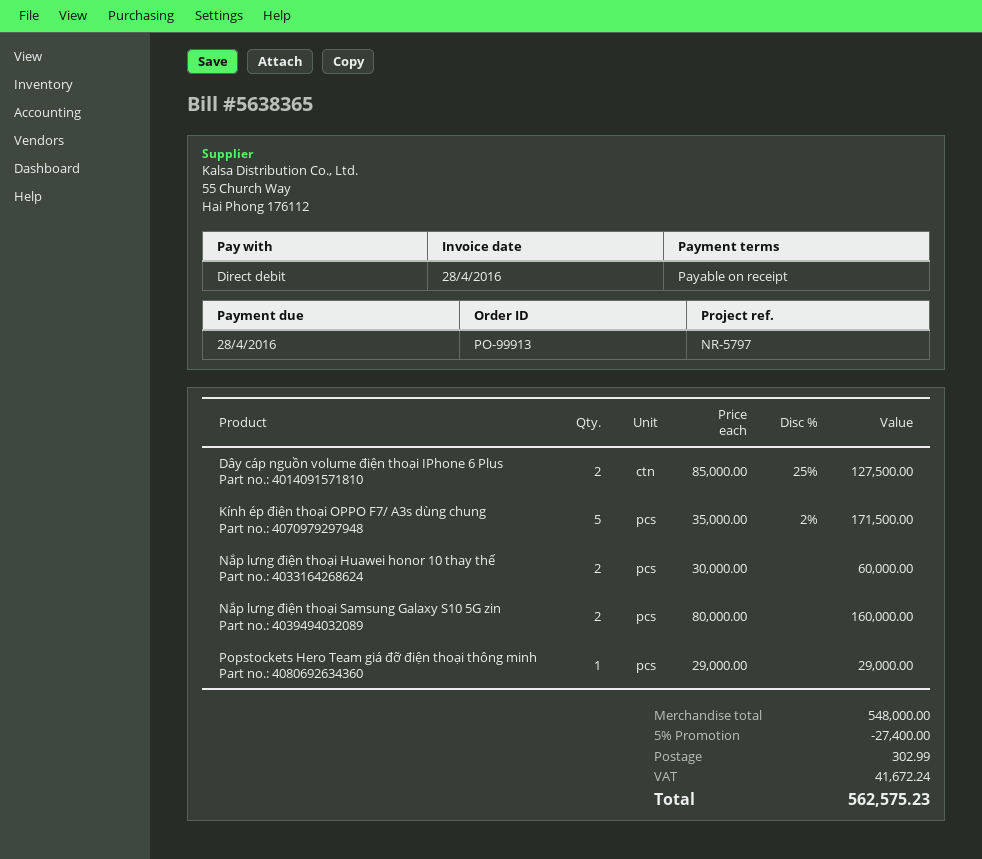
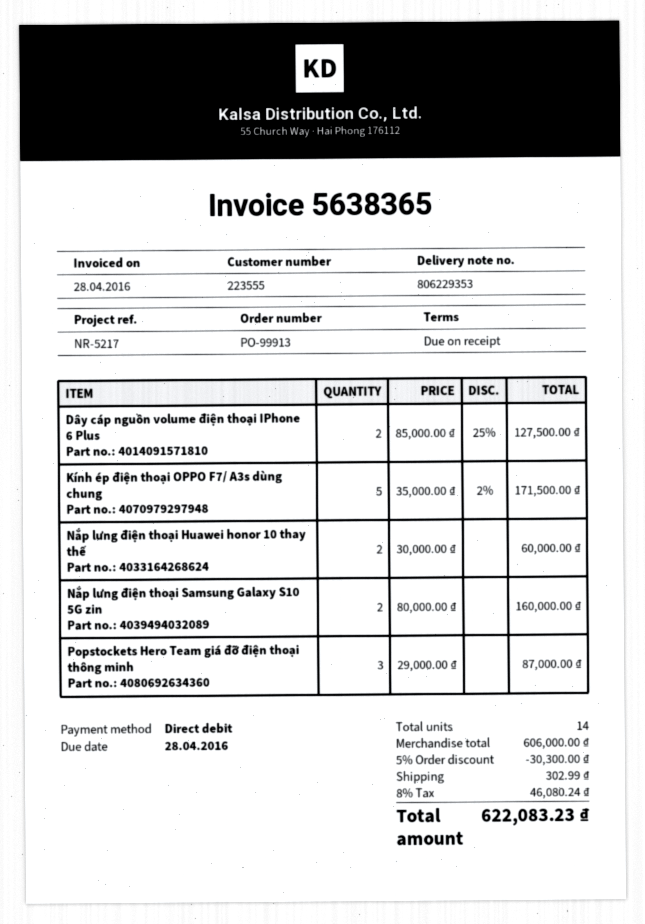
reference: NR-5797 -> NR-5217
Popstockets Hero Team giá đỡ điện thoại thông minh: 1 x 29000.00 = 29000.00 -> 3 x 29000.00 = 87000.00
subtotal: 548000.00 -> 606000.00
discount: 5% = 27400.00 -> 5% = 30300.00
tax: 41672.24 -> 46080.24
total: 562575.23 -> 622083.23

